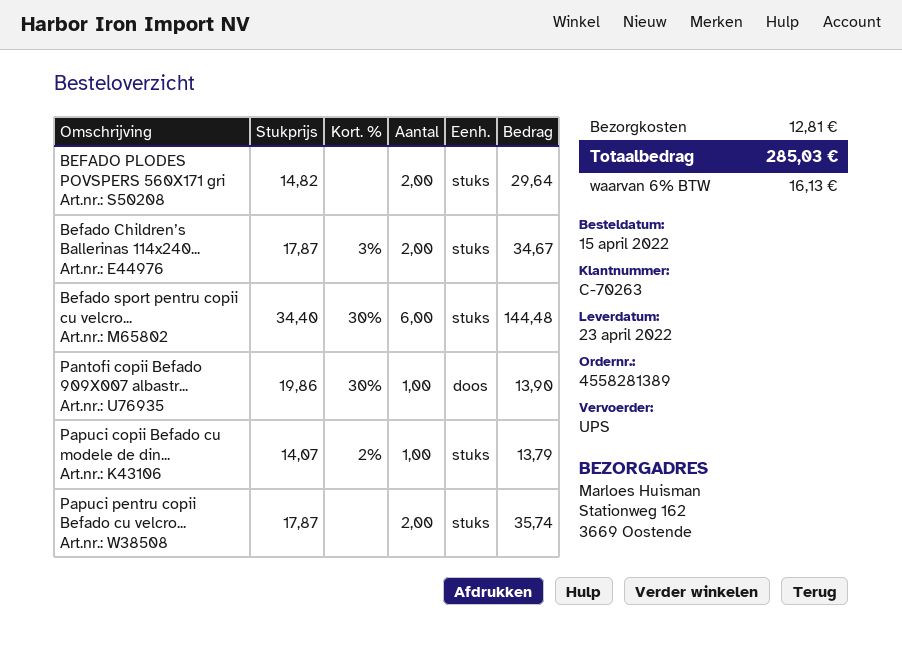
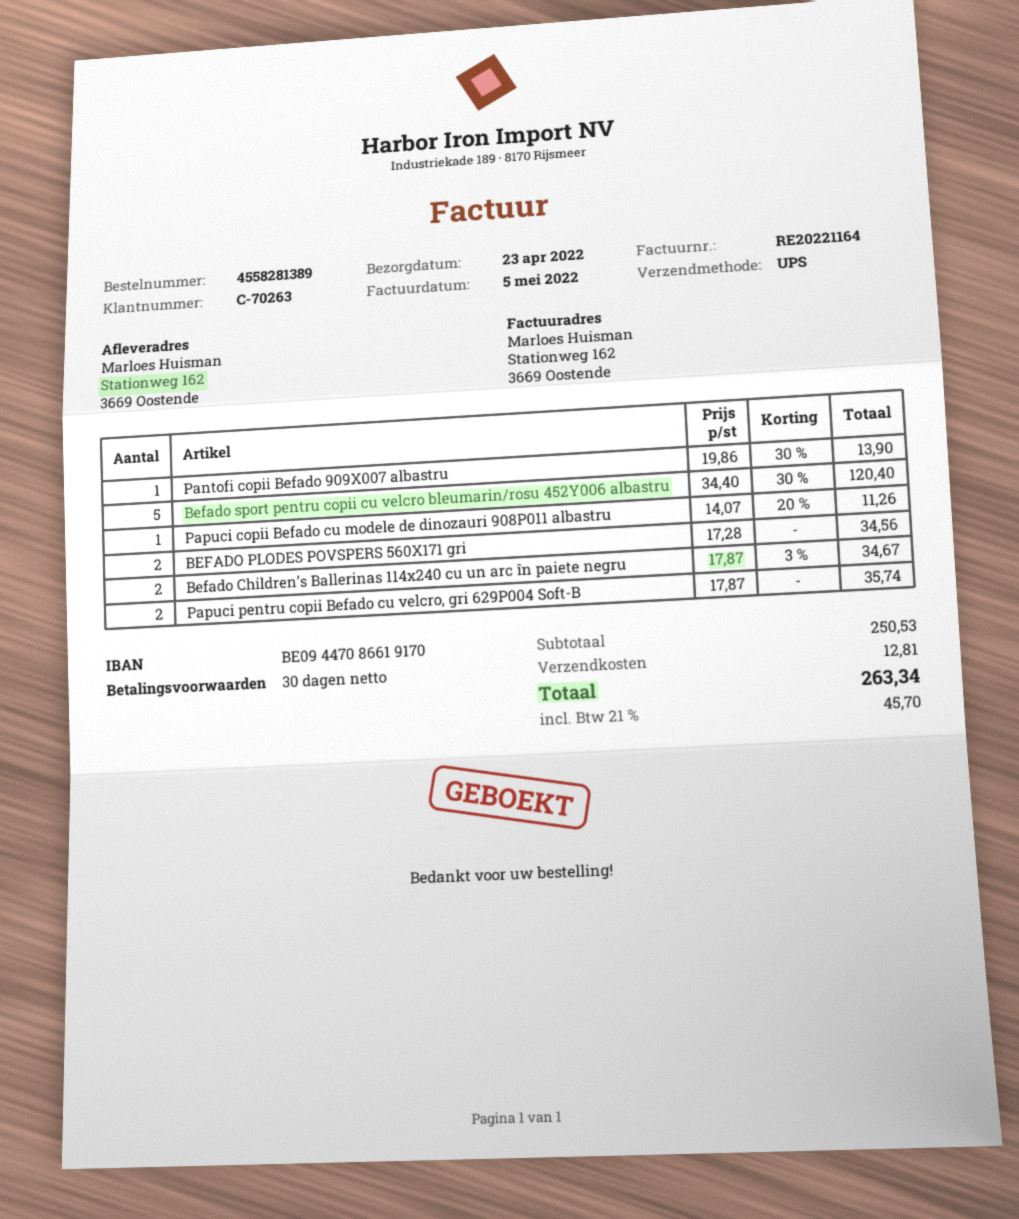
BEFADO PLODES POVSPERS 560X171 gri: 2 x 14.82 = 29.64 -> 2 x 17.28 = 34.56
Befado sport pentru copii cu velcro...: 6 x 34.40 - 30% = 144.48 -> 5 x 34.40 - 30% = 120.40
Papuci copii Befado cu modele de din...: 1 x 14.07 - 2% = 13.79 -> 1 x 14.07 - 20% = 11.26
tax: 6% = 16.13 -> 21% = 45.70
total: 285.03 -> 263.34

